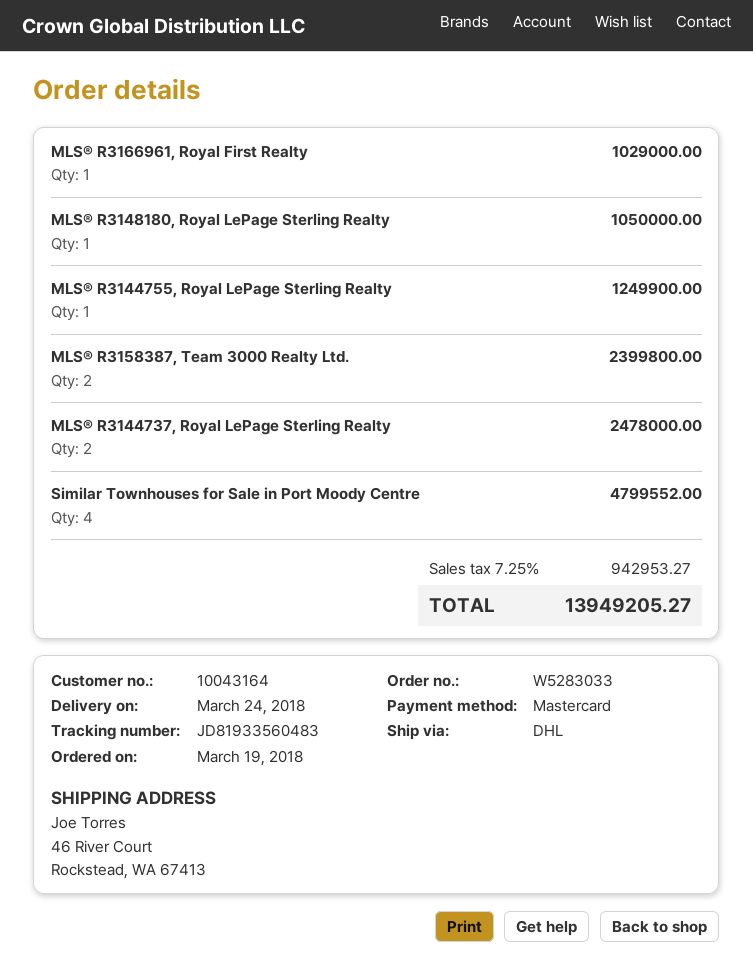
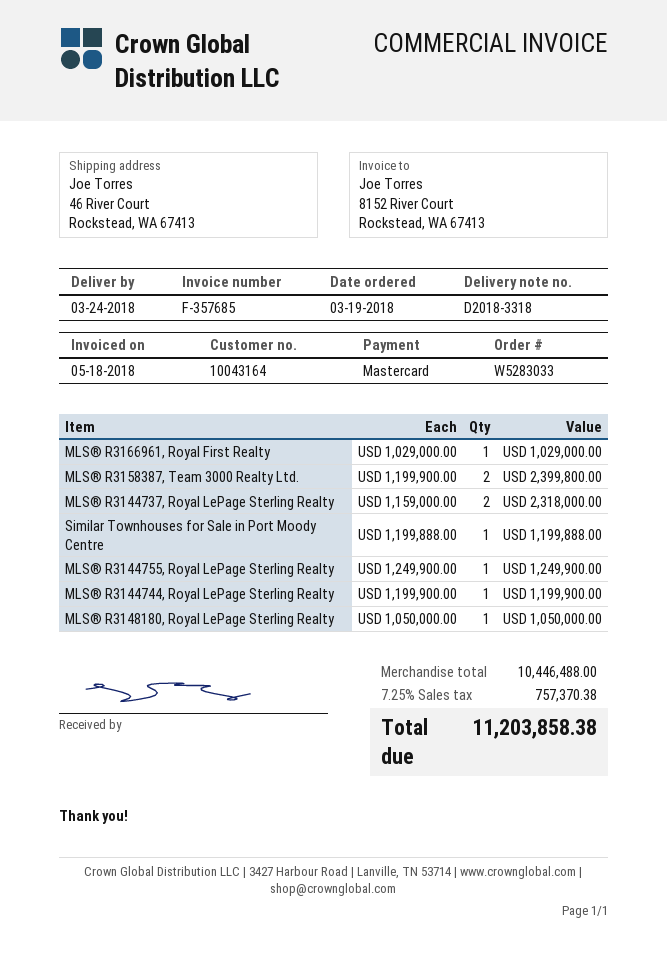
MLS® R3144737, Royal LePage Sterling Realty: 2 for 2478000.00 -> 2 for 2318000.00
Similar Townhouses for Sale in Port Moody Centre: 4 for 4799552.00 -> 1 for 1199888.00
MLS® R3144744, Royal LePage Sterling Realty: none -> 1 for 1199900.00
tax: 7.25% = 942953.27 -> 7.25% = 757370.38
total: 13949205.27 -> 11203858.38

